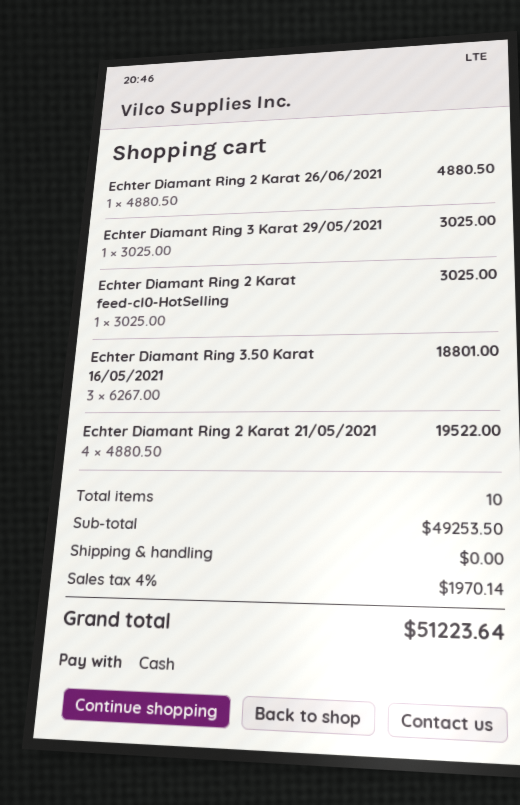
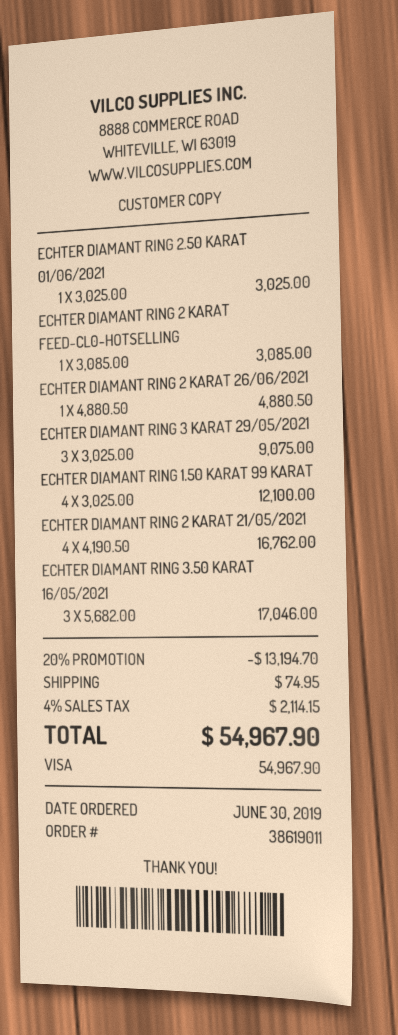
payment method: cash -> Visa
Echter Diamant Ring 3 Karat 29/05/2021: 1 x 3025.00 = 3025.00 -> 3 x 3025.00 = 9075.00
Echter Diamant Ring 2 Karat feed-cl0-HotSelling: 1 x 3025.00 = 3025.00 -> 1 x 3085.00 = 3085.00
Echter Diamant Ring 3.50 Karat 16/05/2021: 3 x 6267.00 = 18801.00 -> 3 x 5682.00 = 17046.00
Echter Diamant Ring 2 Karat 21/05/2021: 4 x 4880.50 = 19522.00 -> 4 x 4190.50 = 16762.00
ECHTER DIAMANT RING 2.50 KARAT 01/06/2021: none -> 1 x 3025.00 = 3025.00
ECHTER DIAMANT RING 1.50 KARAT 99 KARAT: none -> 4 x 3025.00 = 12100.00
discount: none -> 20% = 13194.70
shipping: 0.00 -> 74.95
tax: 4% = 1970.14 -> 4% = 2114.15
total: 51223.64 -> 54967.90

